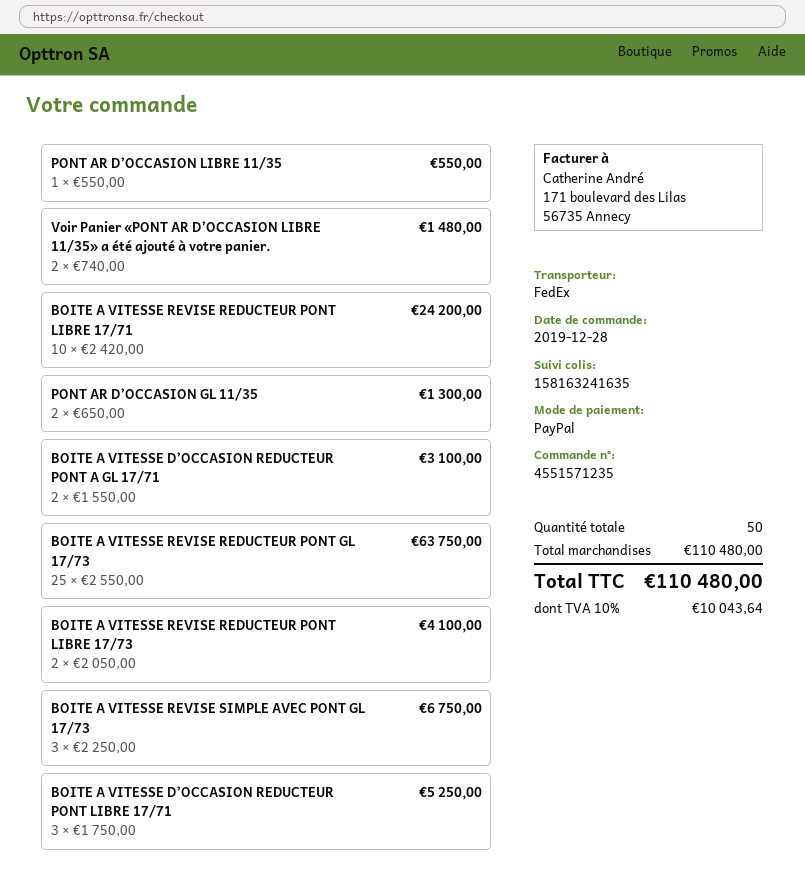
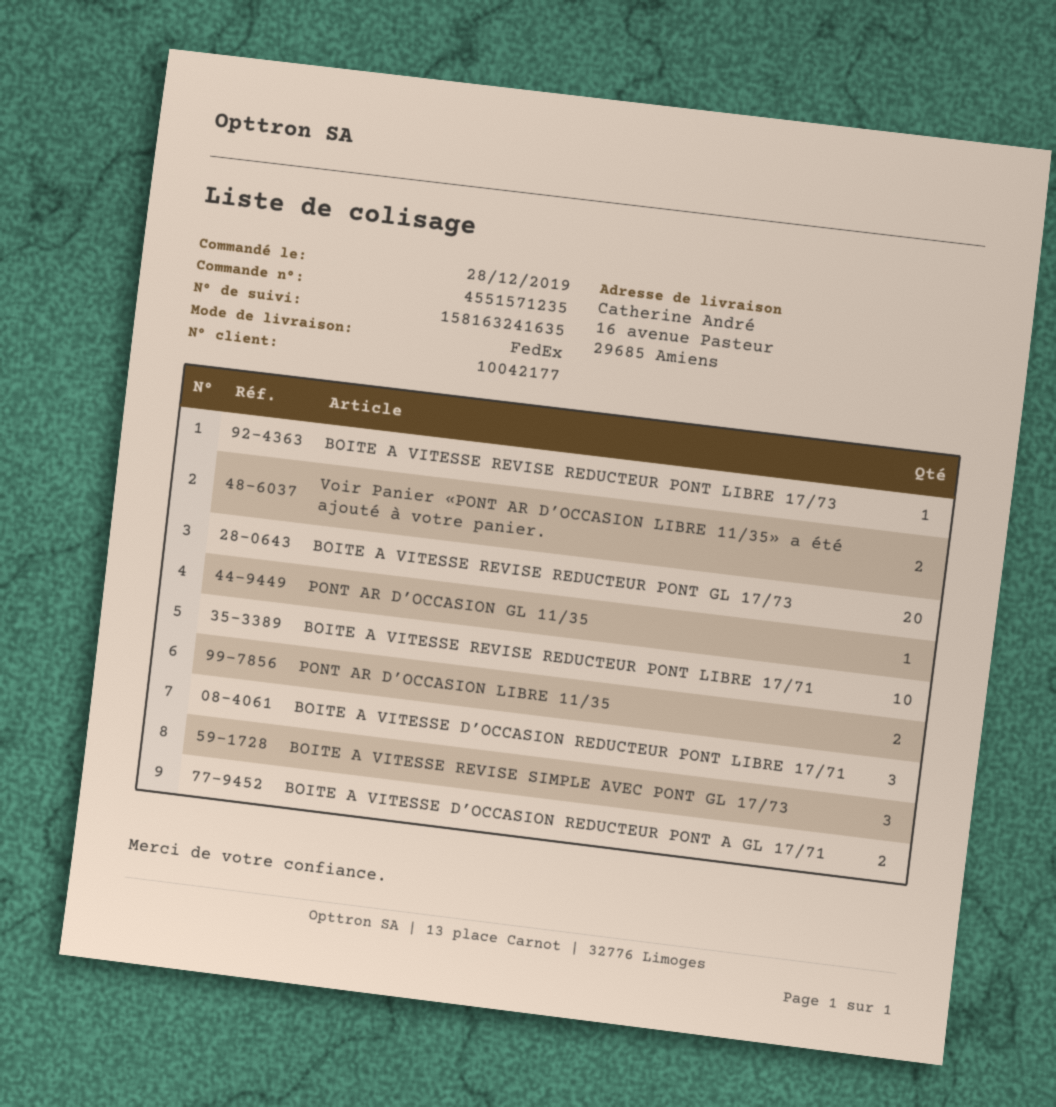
PONT AR D’OCCASION LIBRE 11/35: 1 -> 2
PONT AR D’OCCASION GL 11/35: 2 -> 1
BOITE A VITESSE REVISE REDUCTEUR PONT GL 17/73: 25 -> 20
BOITE A VITESSE REVISE REDUCTEUR PONT LIBRE 17/73: 2 -> 1

